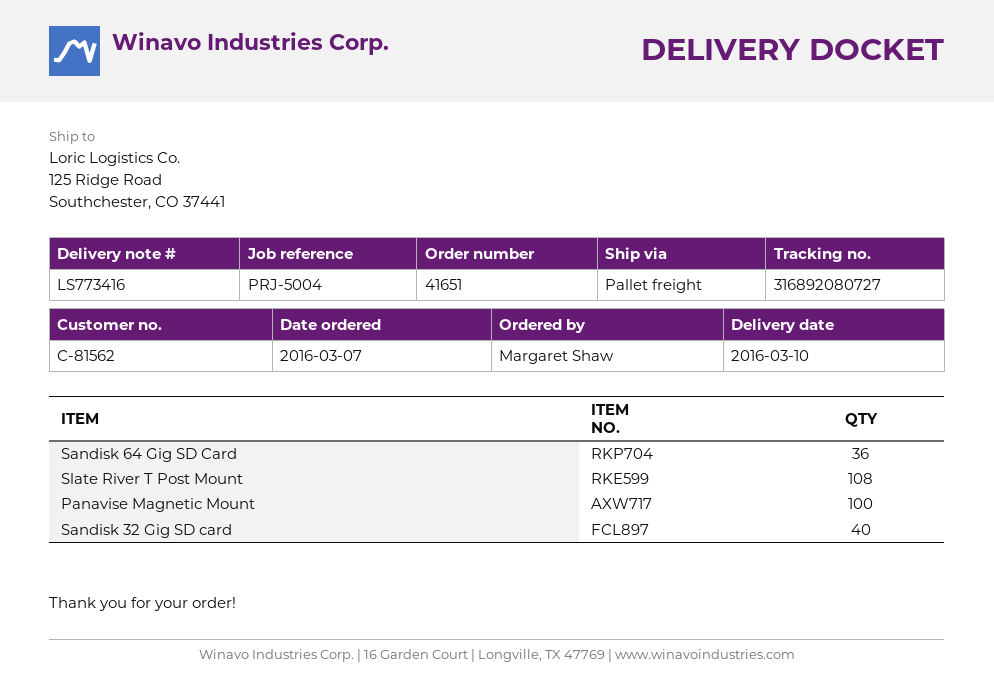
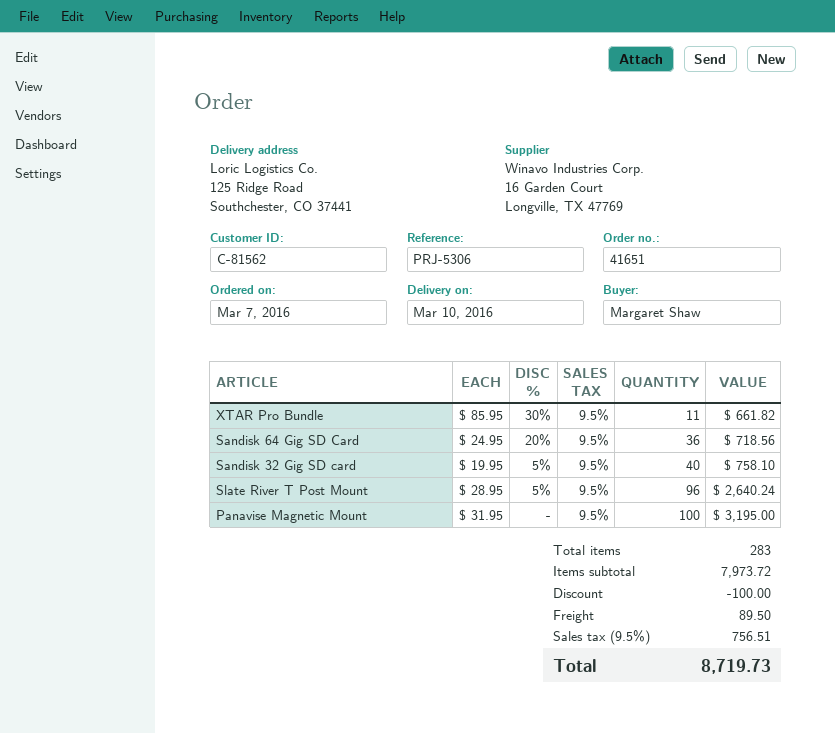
reference: PRJ-5004 -> PRJ-5306
Slate River T Post Mount: 108 -> 96
XTAR Pro Bundle: none -> 11

